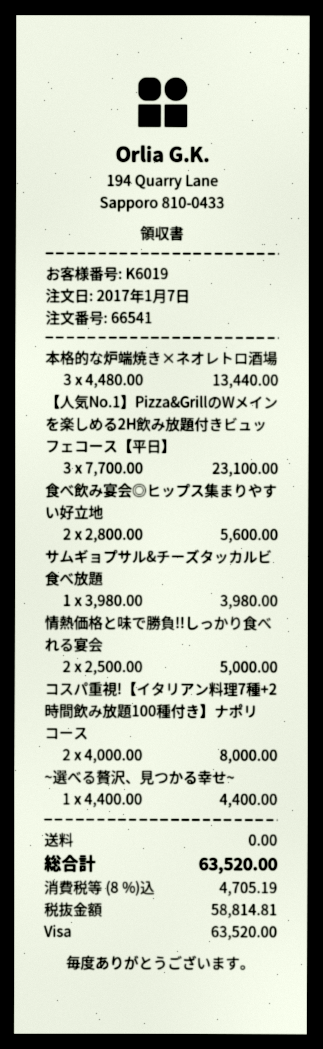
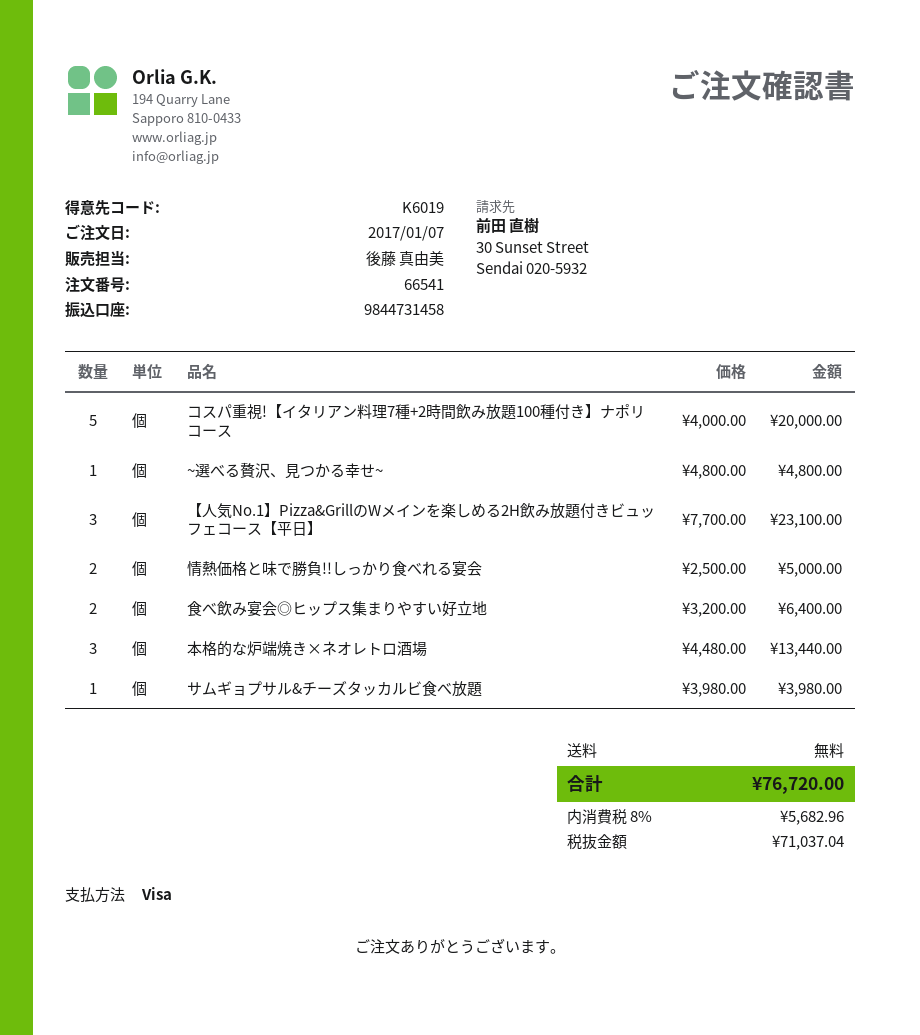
食べ飲み宴会◎ヒップス集まりやすい好立地: 2 x 2800.00 = 5600.00 -> 2 x 3200.00 = 6400.00
コスパ重視!【イタリアン料理7種+2時間飲み放題100種付き】ナポリコース: 2 x 4000.00 = 8000.00 -> 5 x 4000.00 = 20000.00
~選べる贅沢、見つかる幸せ~: 1 x 4400.00 = 4400.00 -> 1 x 4800.00 = 4800.00
net: 58814.81 -> 71037.04
tax: 8% = 4705.19 -> 8% = 5682.96
total: 63520.00 -> 76720.00

